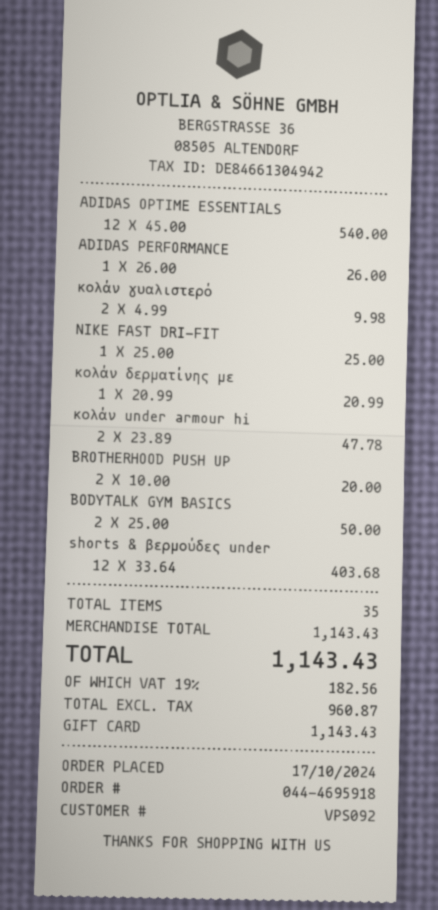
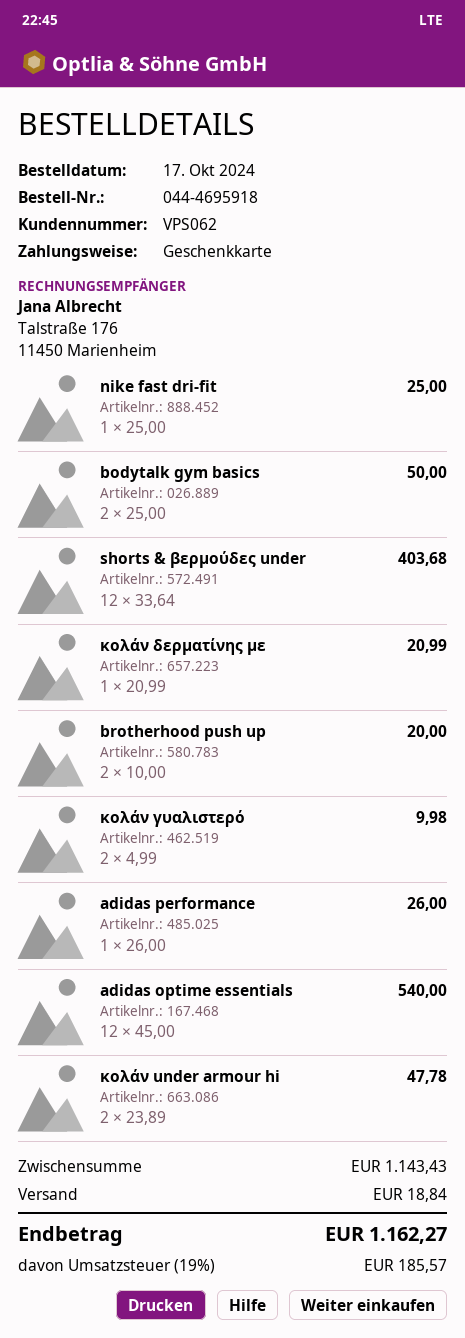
customer number: VPS092 -> VPS062
shipping: none -> 18.84
tax: 19% = 182.56 -> 19% = 185.57
total: 1143.43 -> 1162.27

